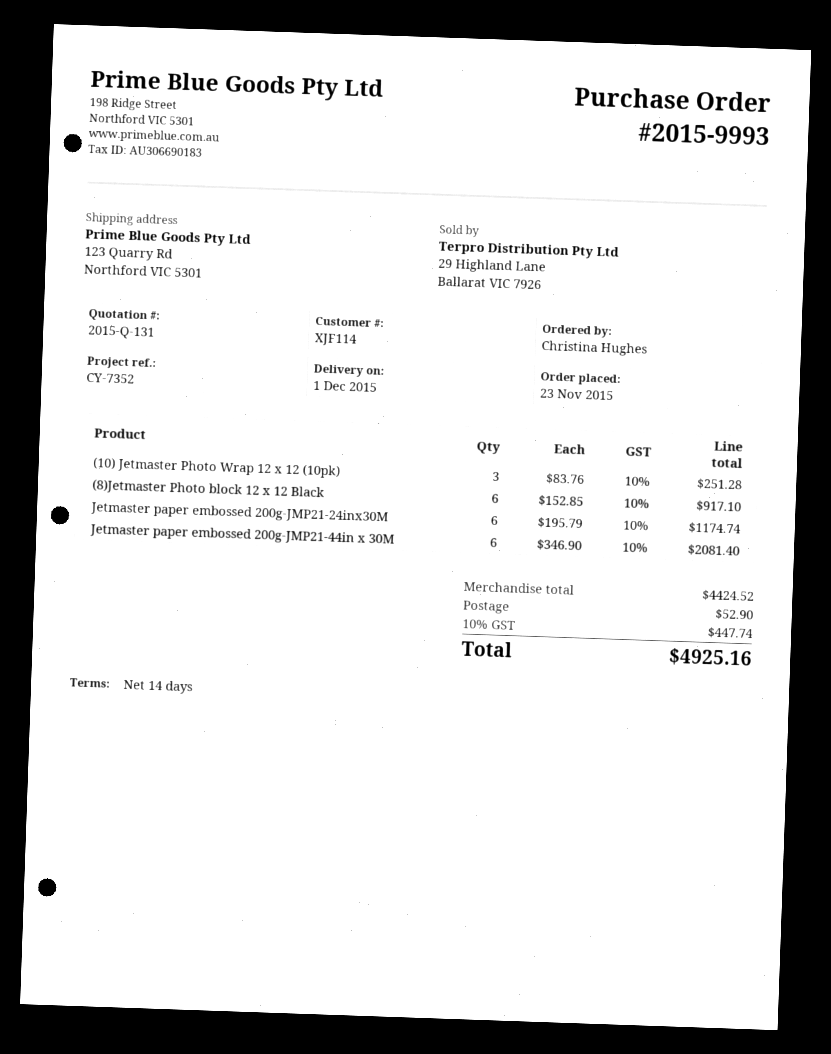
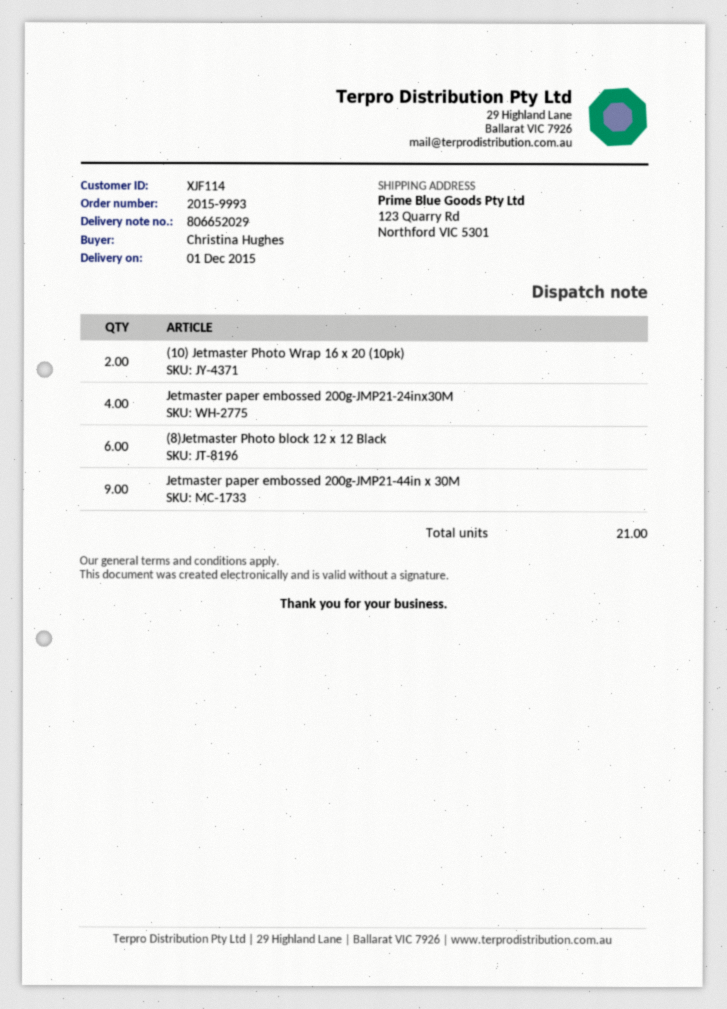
(10) Jetmaster Photo Wrap 12 x 12 (10pk): 3 -> none
Jetmaster paper embossed 200g-JMP21-24inx30M: 6 -> 4
Jetmaster paper embossed 200g-JMP21-44in x 30M: 6 -> 9
(10) Jetmaster Photo Wrap 16 x 20 (10pk): none -> 2

